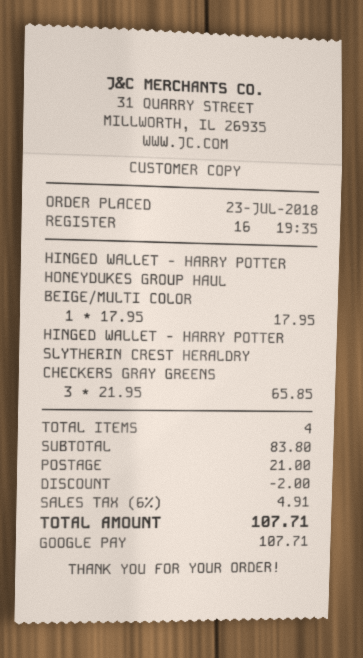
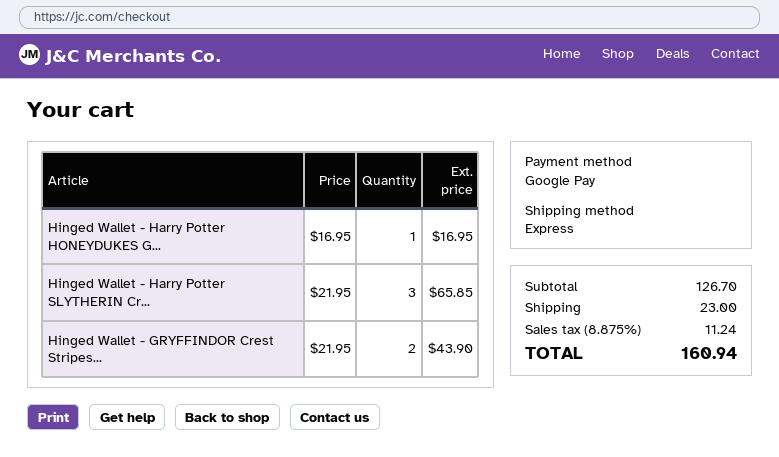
HINGED WALLET - HARRY POTTER HONEYDUKES GROUP HAUL BEIGE/MULTI COLOR: 1 x 17.95 = 17.95 -> 1 x 16.95 = 16.95
Hinged Wallet - GRYFFINDOR Crest Stripes...: none -> 2 x 21.95 = 43.90
subtotal: 83.80 -> 126.70
discount: 2.00 -> none
shipping: 21.00 -> 23.00
tax: 6% = 4.91 -> 8.875% = 11.24
total: 107.71 -> 160.94

